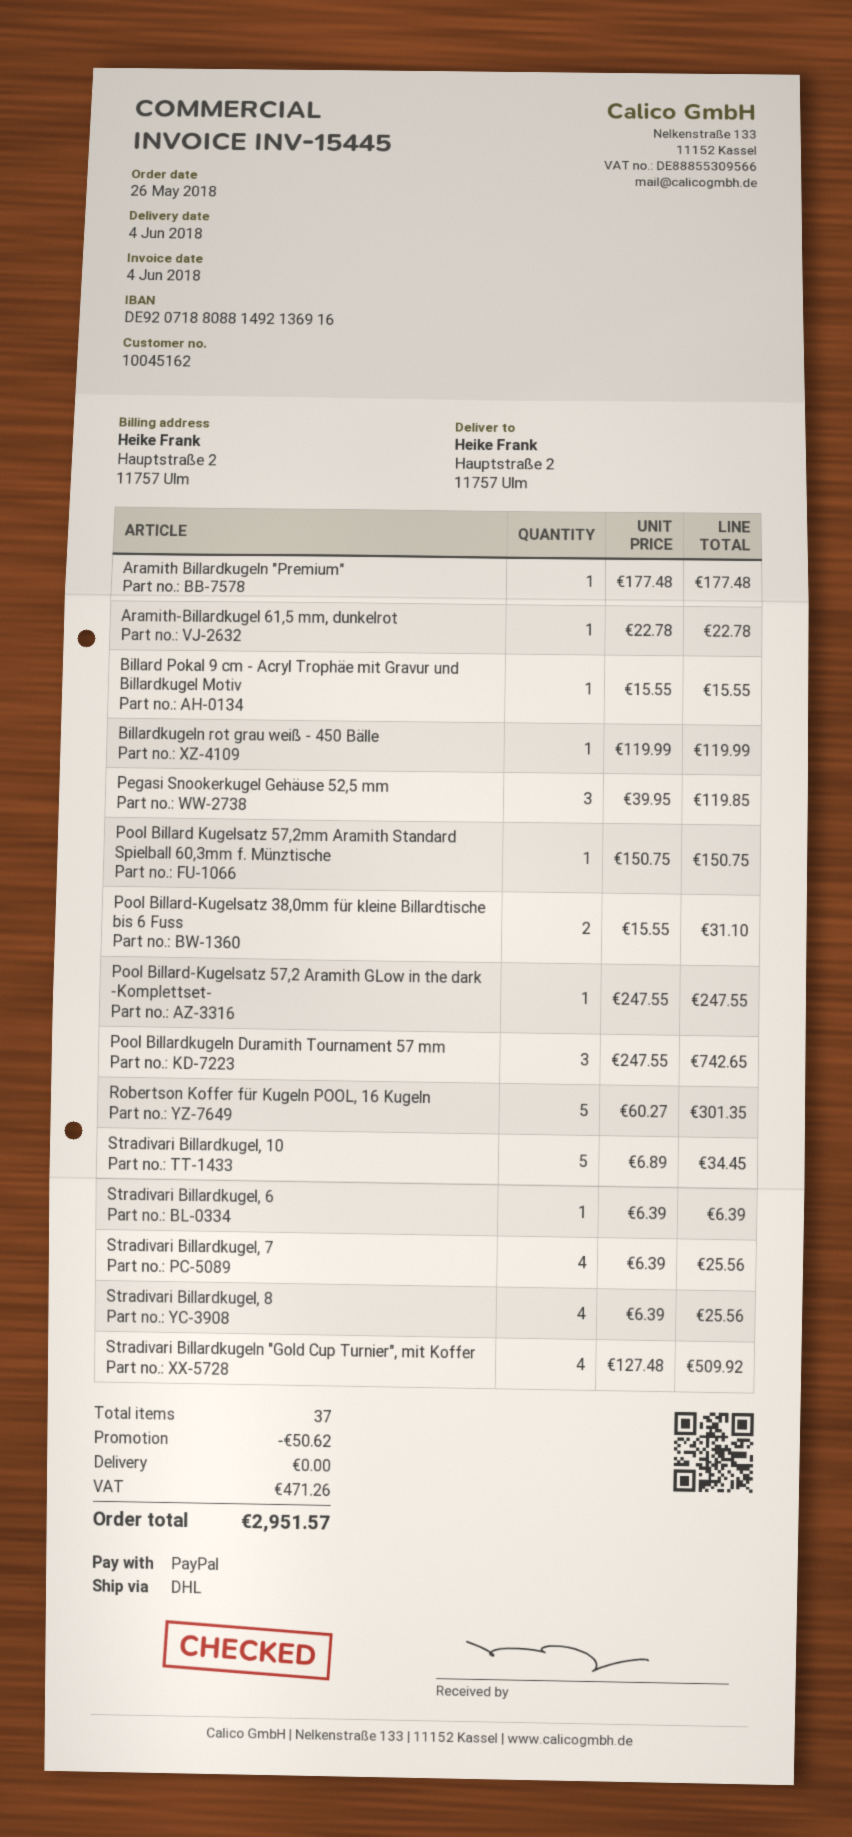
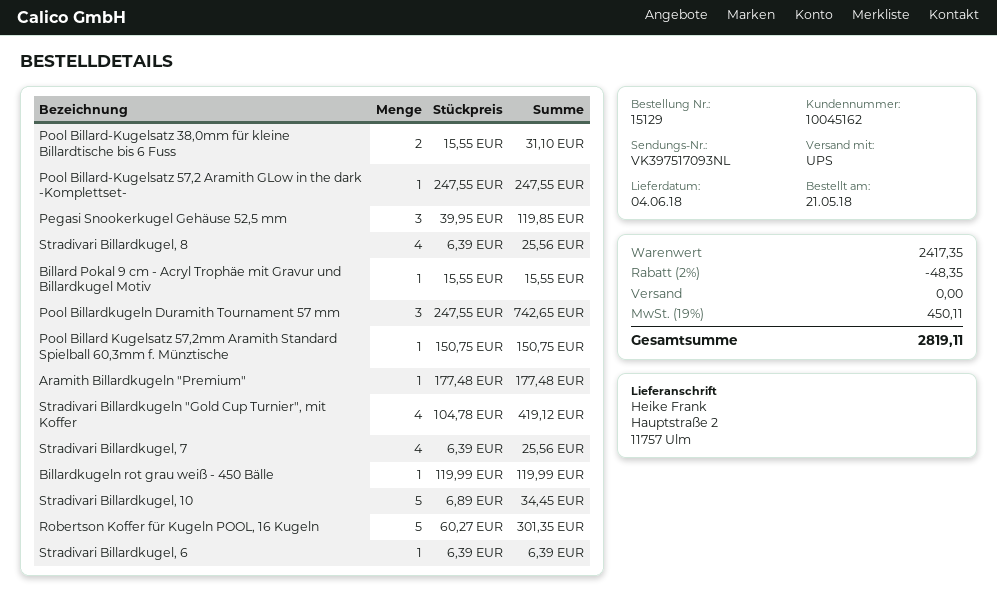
order date: 2018-05-26 -> 2018-05-21
shipping method: DHL -> UPS
Aramith-Billardkugel 61,5 mm, dunkelrot: 1 x 22.78 = 22.78 -> none
Stradivari Billardkugeln "Gold Cup Turnier", mit Koffer: 4 x 127.48 = 509.92 -> 4 x 104.78 = 419.12
discount: 50.62 -> 48.35
tax: 471.26 -> 450.11
total: 2951.57 -> 2819.11

